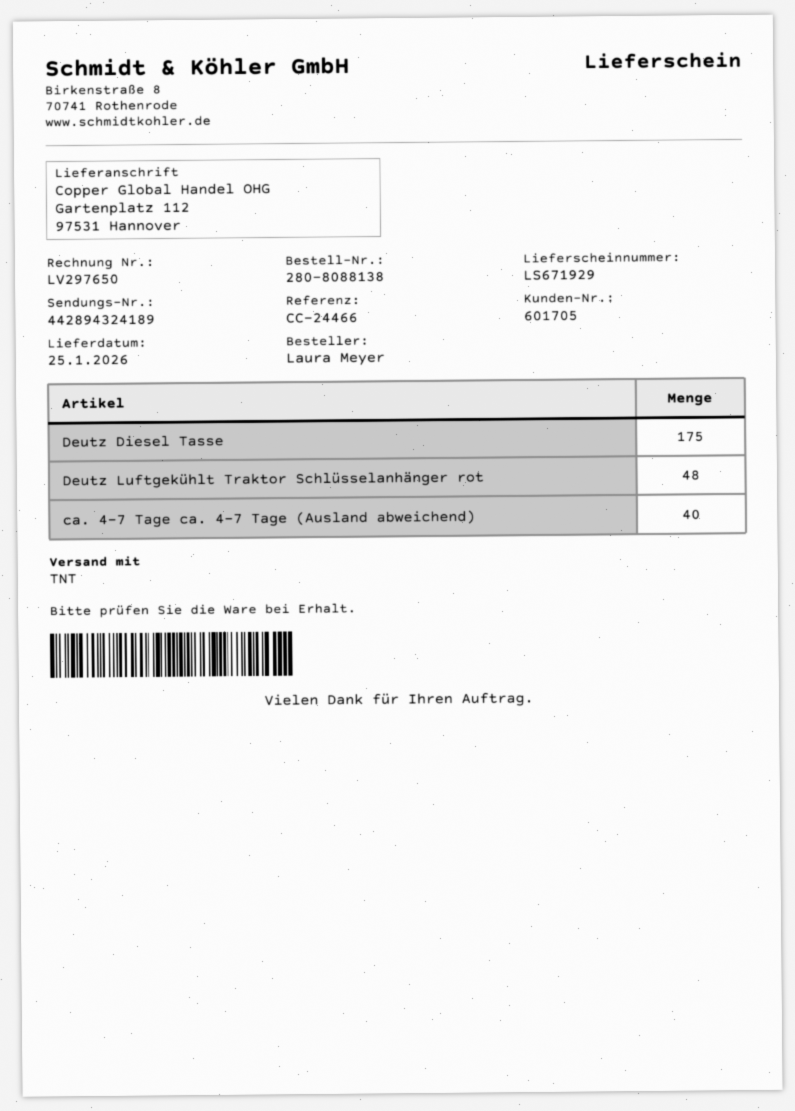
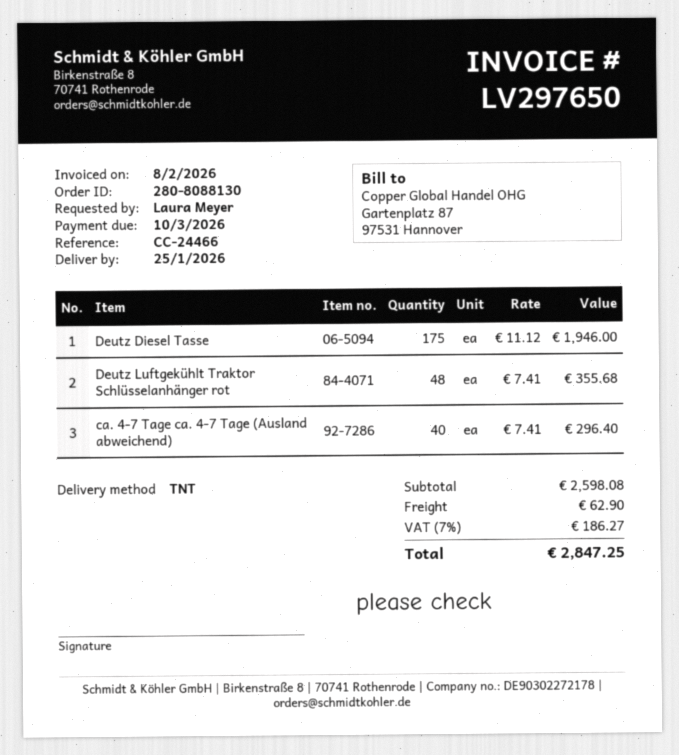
order number: 280-8088138 -> 280-8088130

